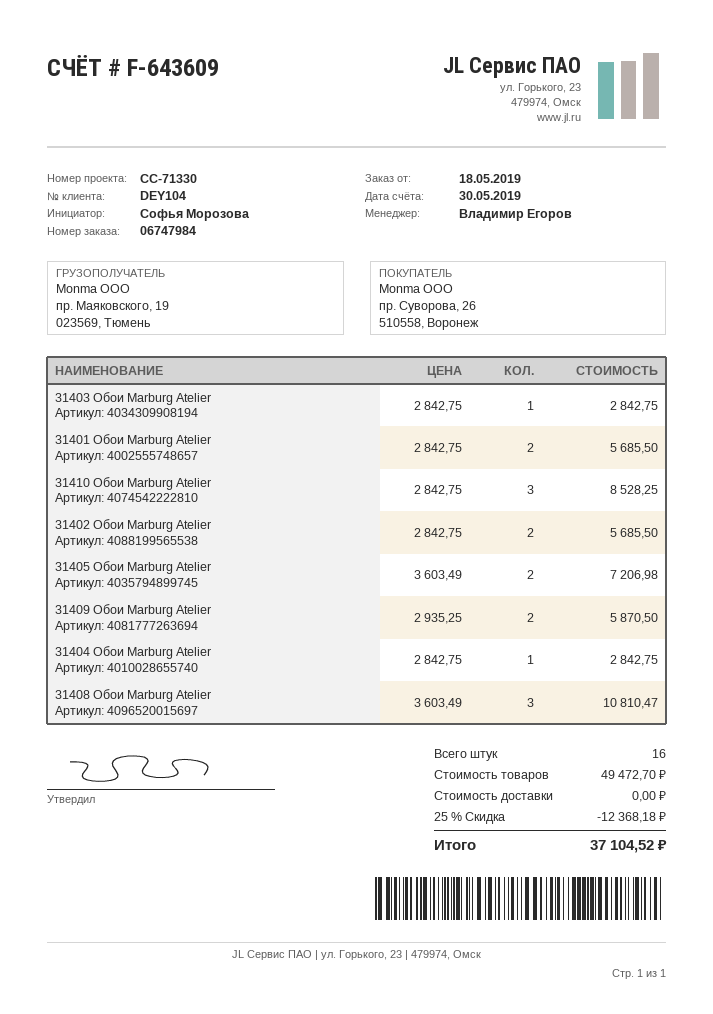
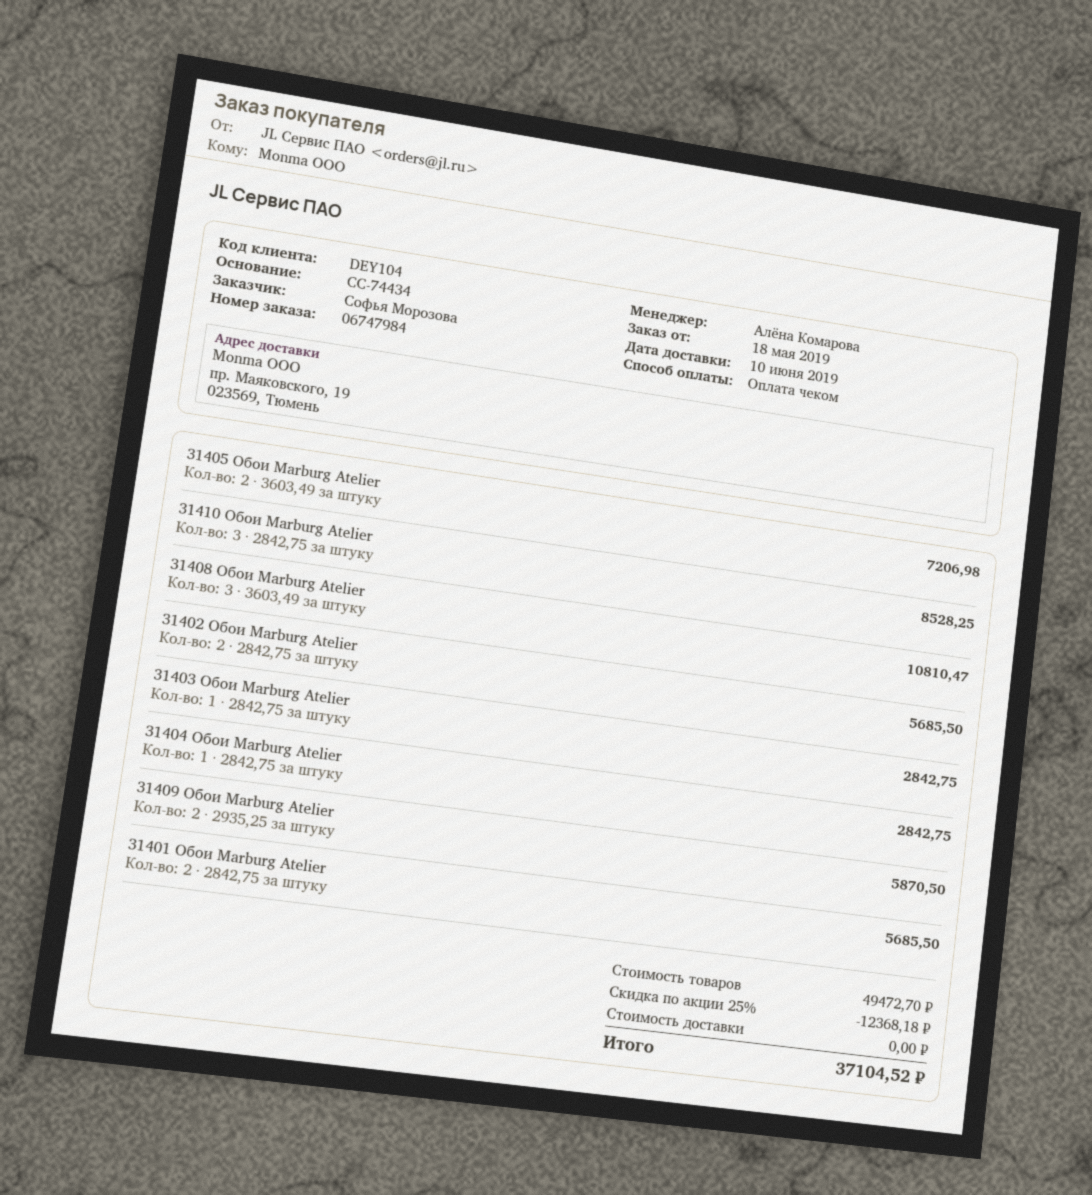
reference: CC-71330 -> CC-74434
sales rep: Владимир Егоров -> Алёна Комарова

